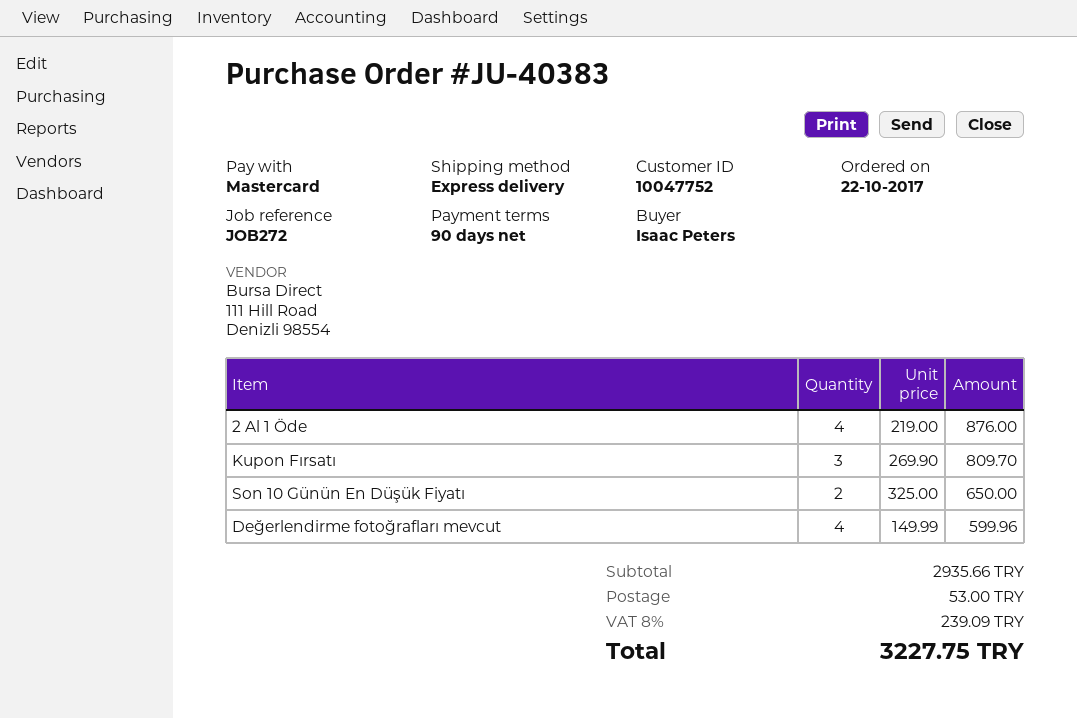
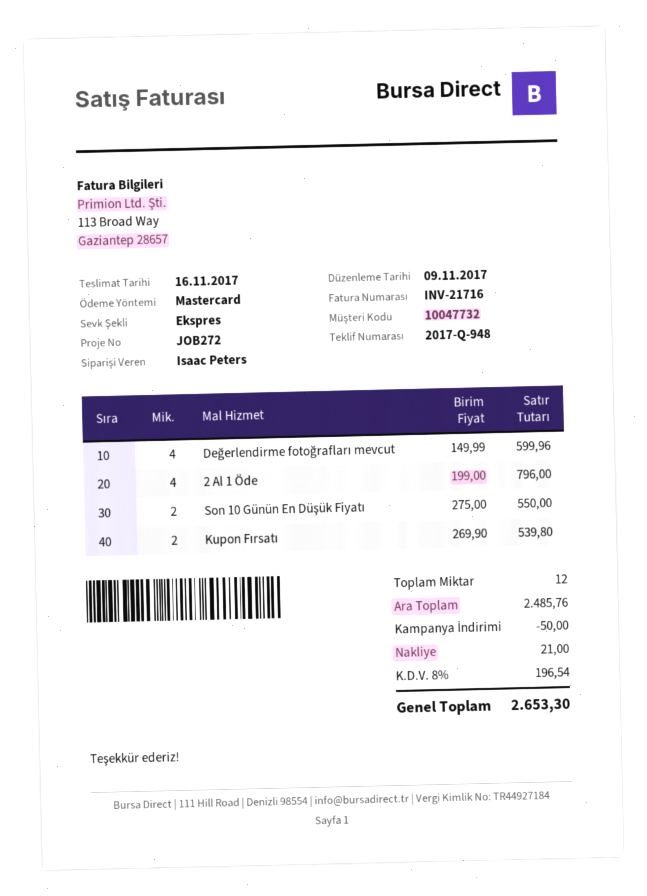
customer number: 10047752 -> 10047732
2 Al 1 Öde: 4 x 219.00 = 876.00 -> 4 x 199.00 = 796.00
Kupon Fırsatı: 3 x 269.90 = 809.70 -> 2 x 269.90 = 539.80
Son 10 Günün En Düşük Fiyatı: 2 x 325.00 = 650.00 -> 2 x 275.00 = 550.00
subtotal: 2935.66 -> 2485.76
discount: none -> 50.00
shipping: 53.00 -> 21.00
tax: 8% = 239.09 -> 8% = 196.54
total: 3227.75 -> 2653.30

